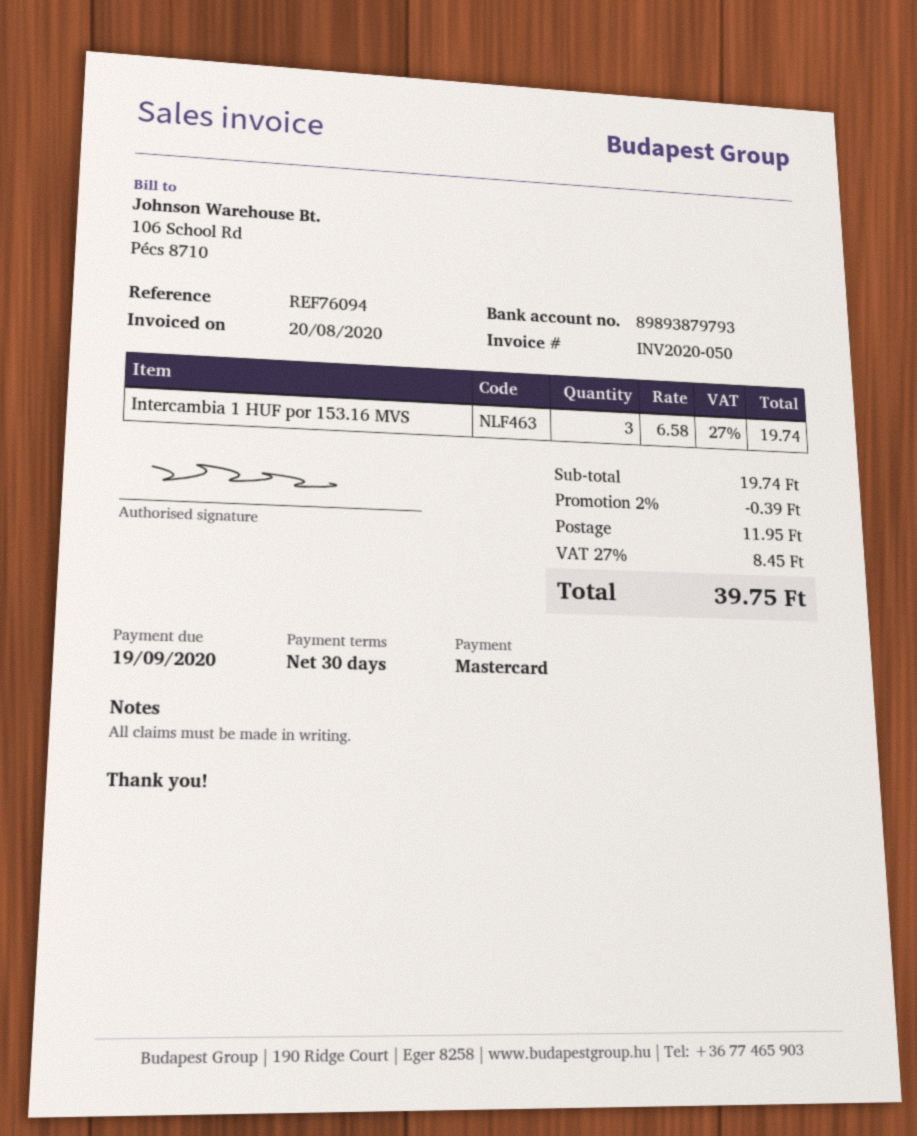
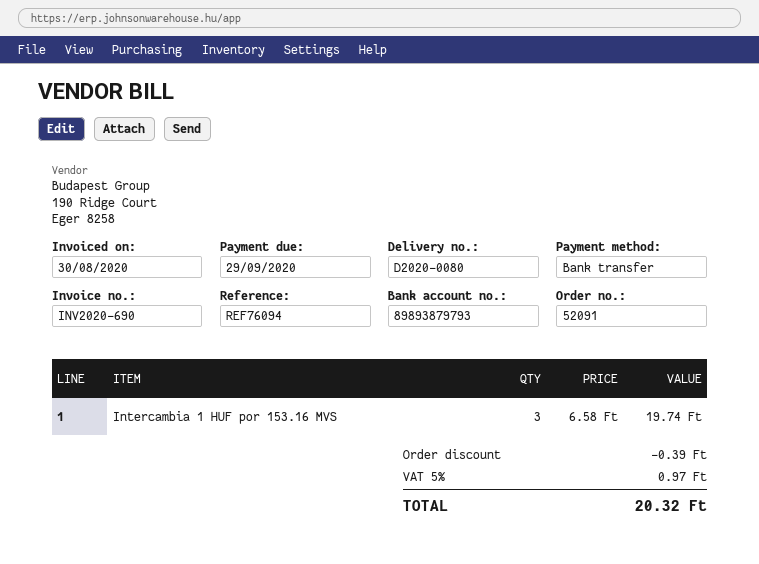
invoice number: INV2020-050 -> INV2020-690
invoice date: 2020-08-20 -> 2020-08-30
due date: 2020-09-19 -> 2020-09-29
payment method: Mastercard -> bank transfer
shipping: 11.95 -> none
tax: 27% = 8.45 -> 5% = 0.97
total: 39.75 -> 20.32

